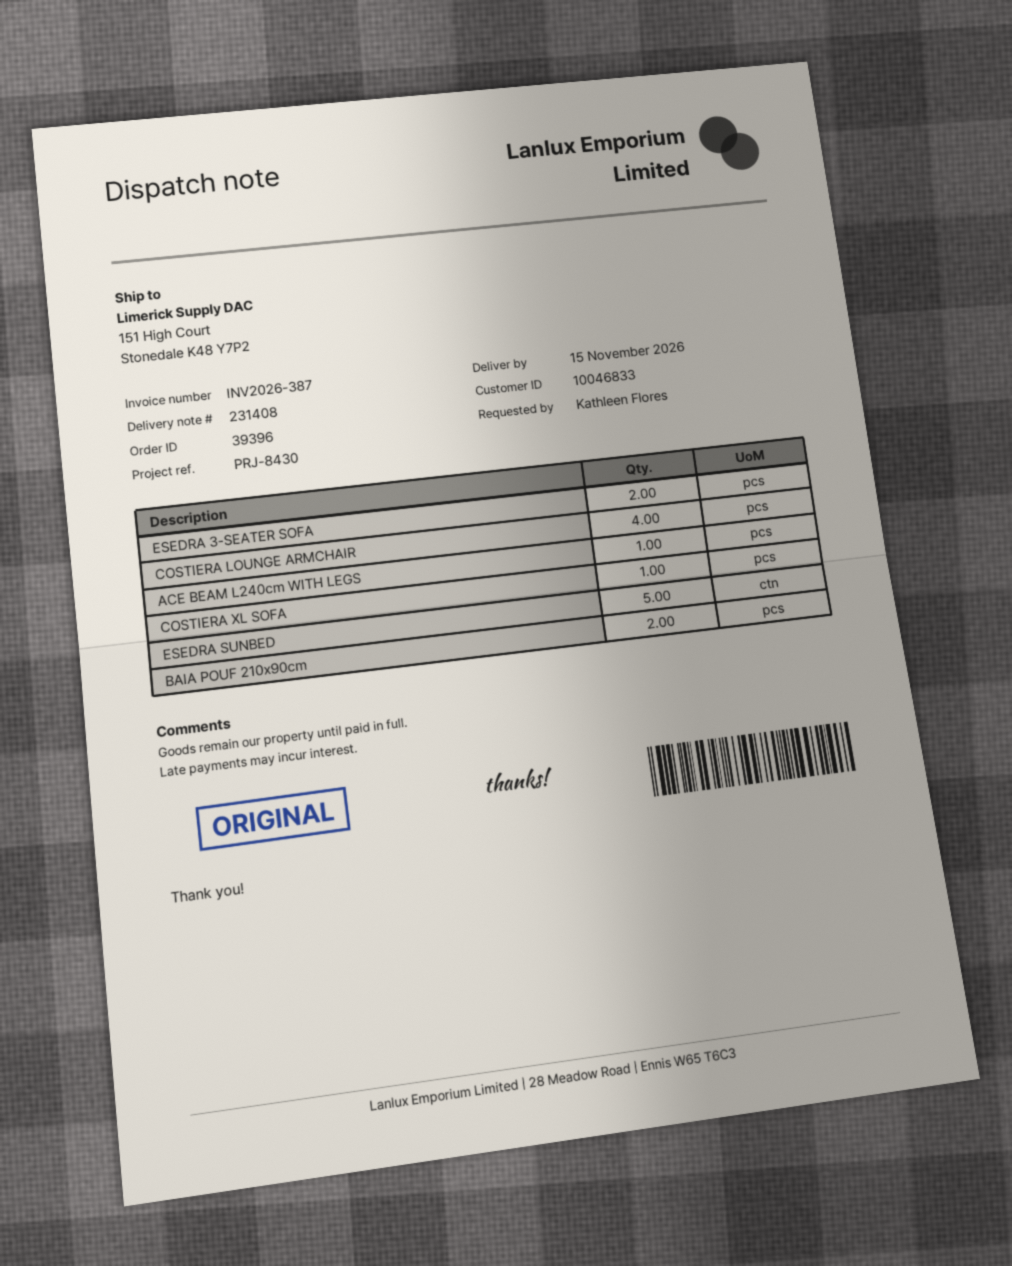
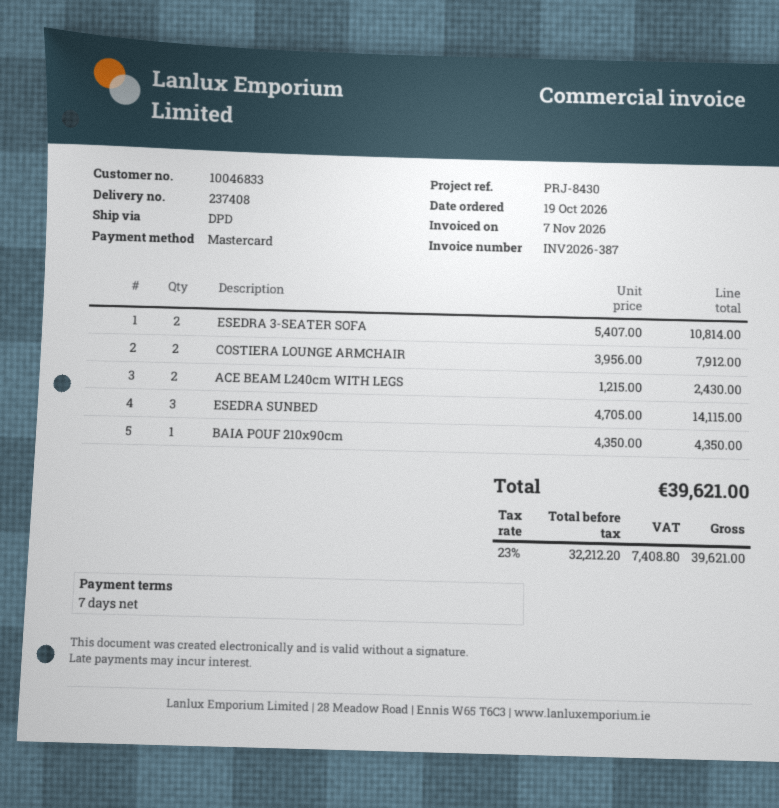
delivery note number: 231408 -> 237408
COSTIERA LOUNGE ARMCHAIR: 4 -> 2
ACE BEAM L240cm WITH LEGS: 1 -> 2
COSTIERA XL SOFA: 1 -> none
ESEDRA SUNBED: 5 -> 3
BAIA POUF 210x90cm: 2 -> 1

